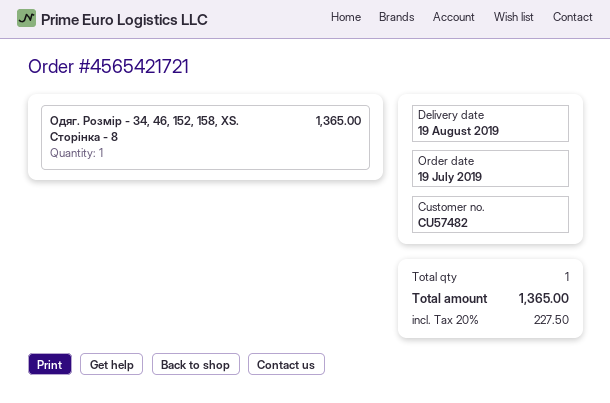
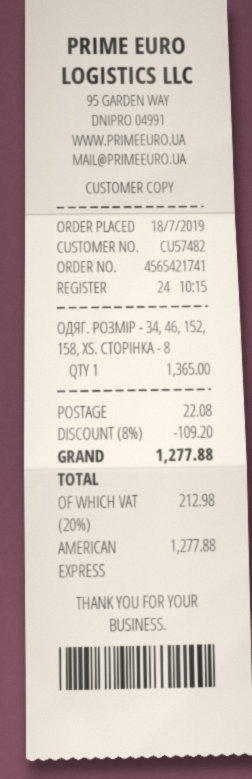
order number: 4565421721 -> 4565421741
order date: 2019-07-19 -> 2019-07-18
discount: none -> 8% = 109.20
shipping: none -> 22.08
tax: 20% = 227.50 -> 20% = 212.98
total: 1365.00 -> 1277.88

